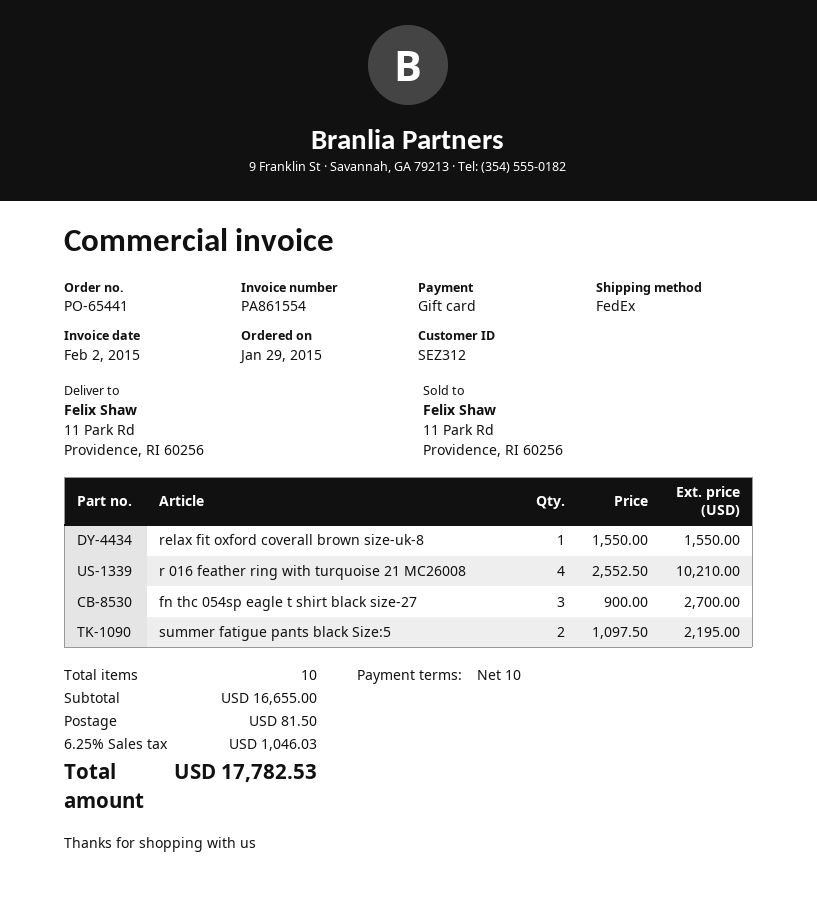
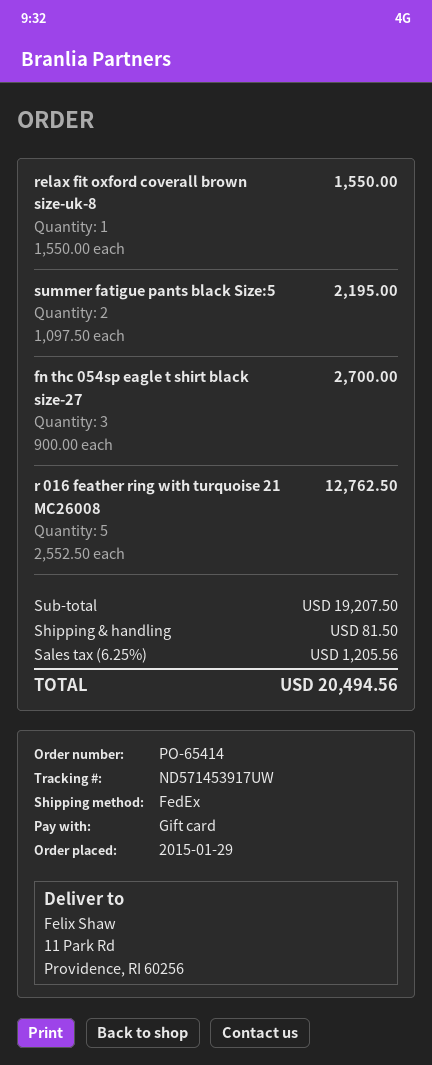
order number: PO-65441 -> PO-65414
r 016 feather ring with turquoise 21 MC26008: 4 x 2552.50 = 10210.00 -> 5 x 2552.50 = 12762.50
subtotal: 16655.00 -> 19207.50
tax: 6.25% = 1046.03 -> 6.25% = 1205.56
total: 17782.53 -> 20494.56

